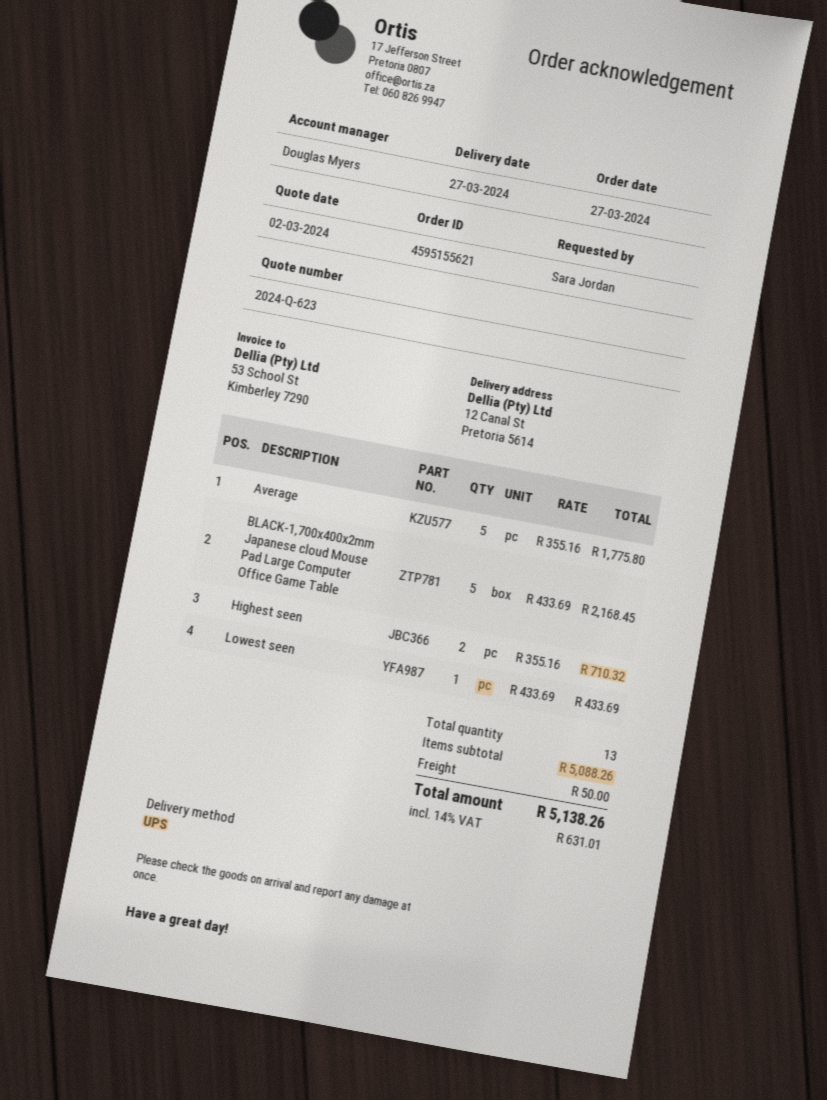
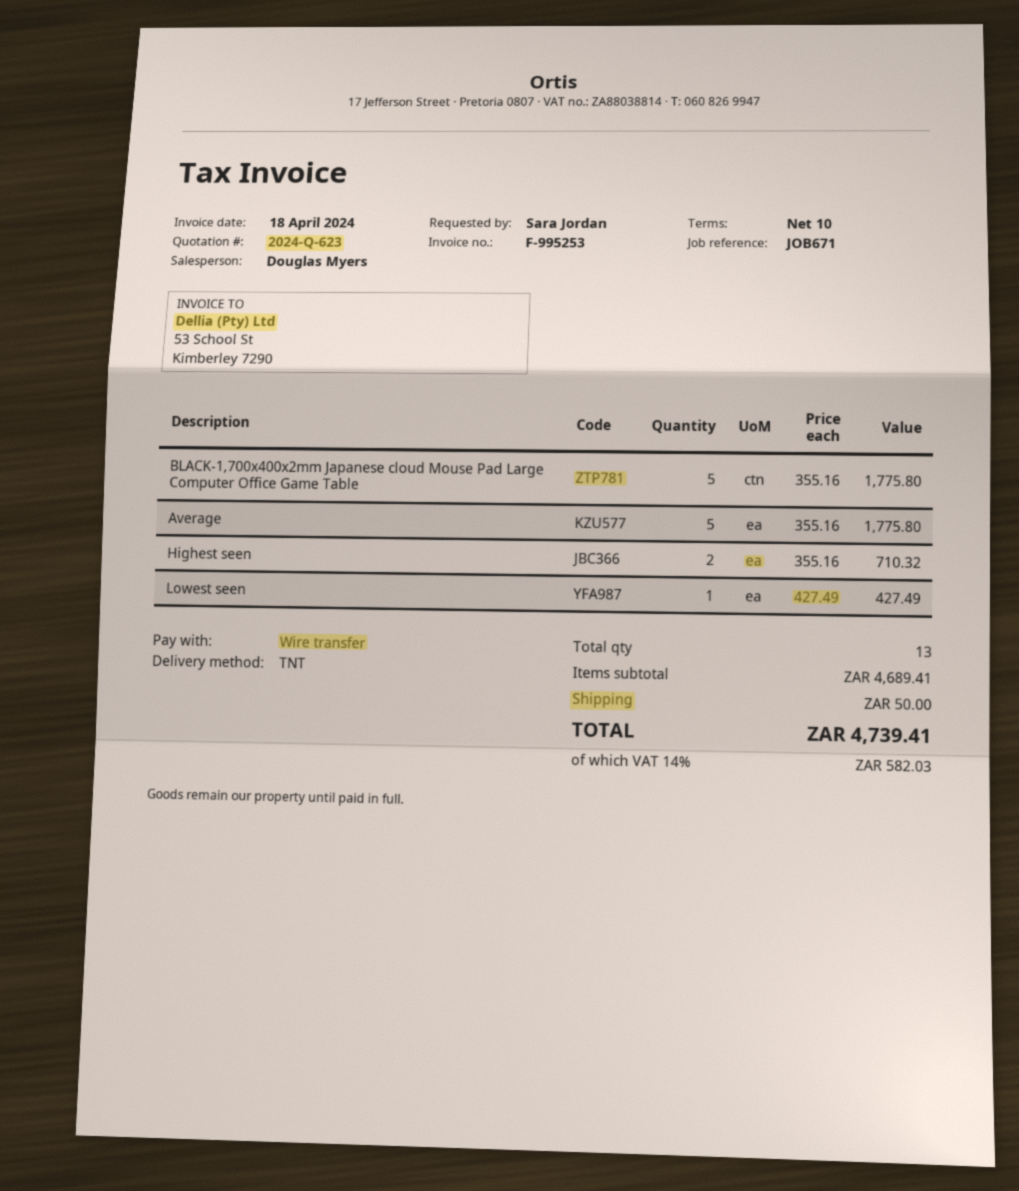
shipping method: UPS -> TNT
BLACK-1,700x400x2mm Japanese cloud Mouse Pad Large Computer Office Game Table: 5 x 433.69 = 2168.45 -> 5 x 355.16 = 1775.80
Lowest seen: 1 x 433.69 = 433.69 -> 1 x 427.49 = 427.49
subtotal: 5088.26 -> 4689.41
tax: 14% = 631.01 -> 14% = 582.03
total: 5138.26 -> 4739.41

